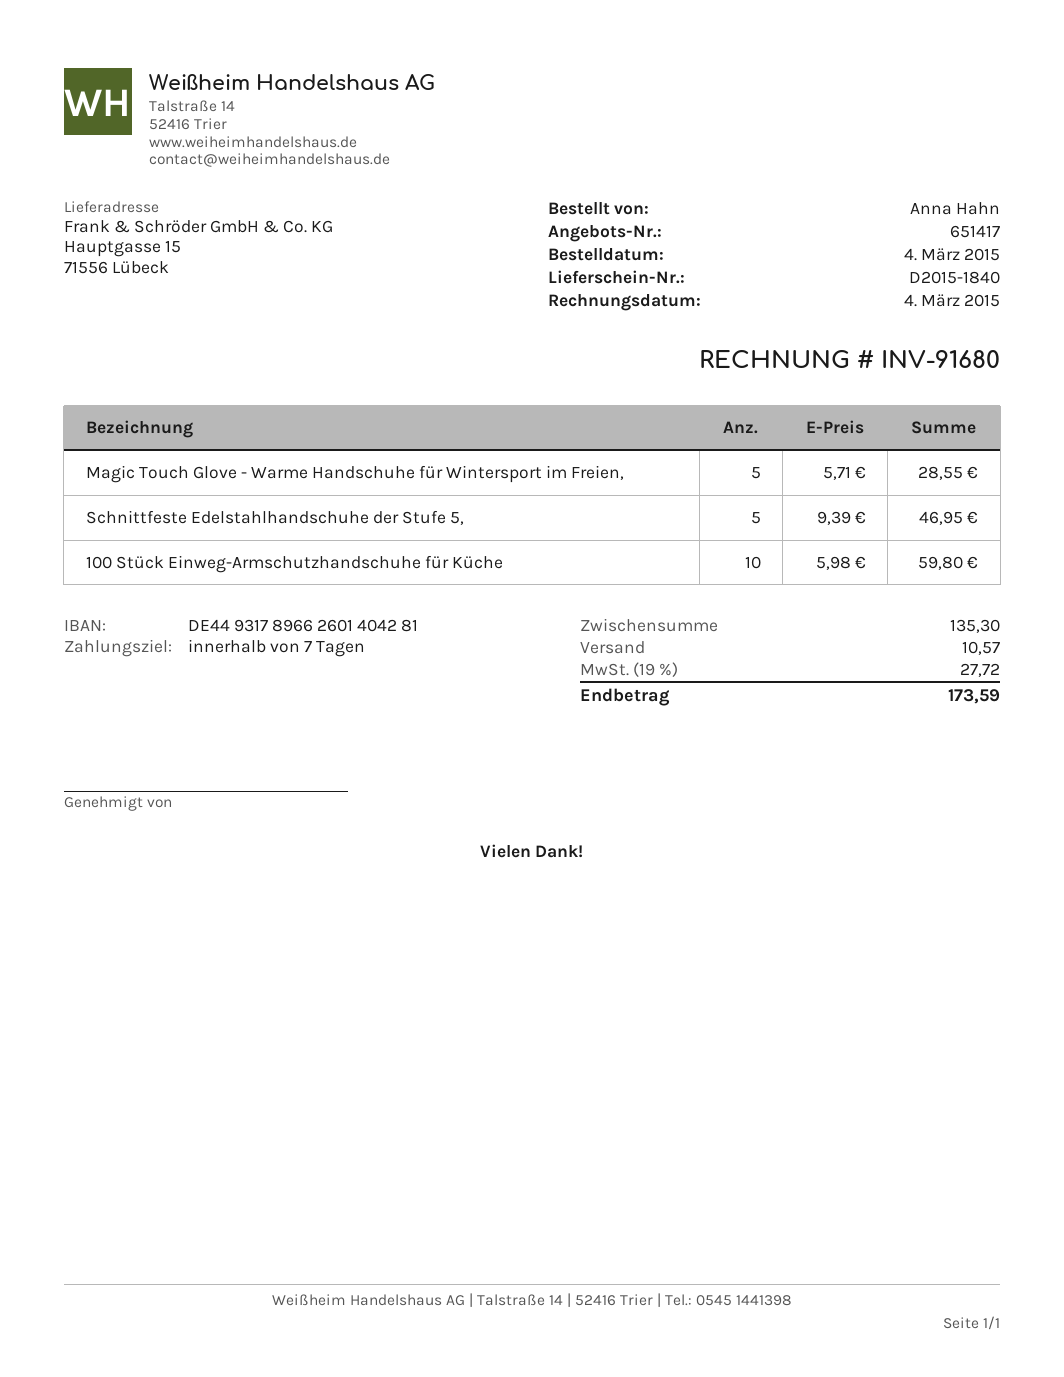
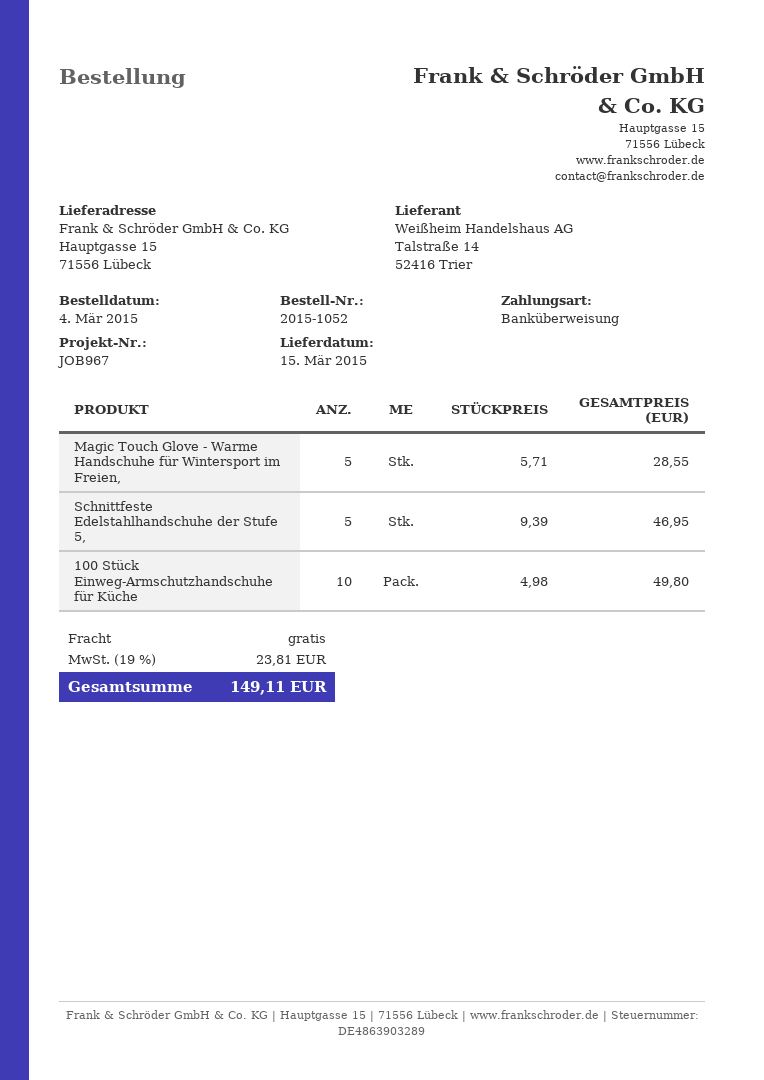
100 Stück Einweg-Armschutzhandschuhe für Küche: 10 x 5.98 = 59.80 -> 10 x 4.98 = 49.80
shipping: 10.57 -> 0.00
tax: 19% = 27.72 -> 19% = 23.81
total: 173.59 -> 149.11

